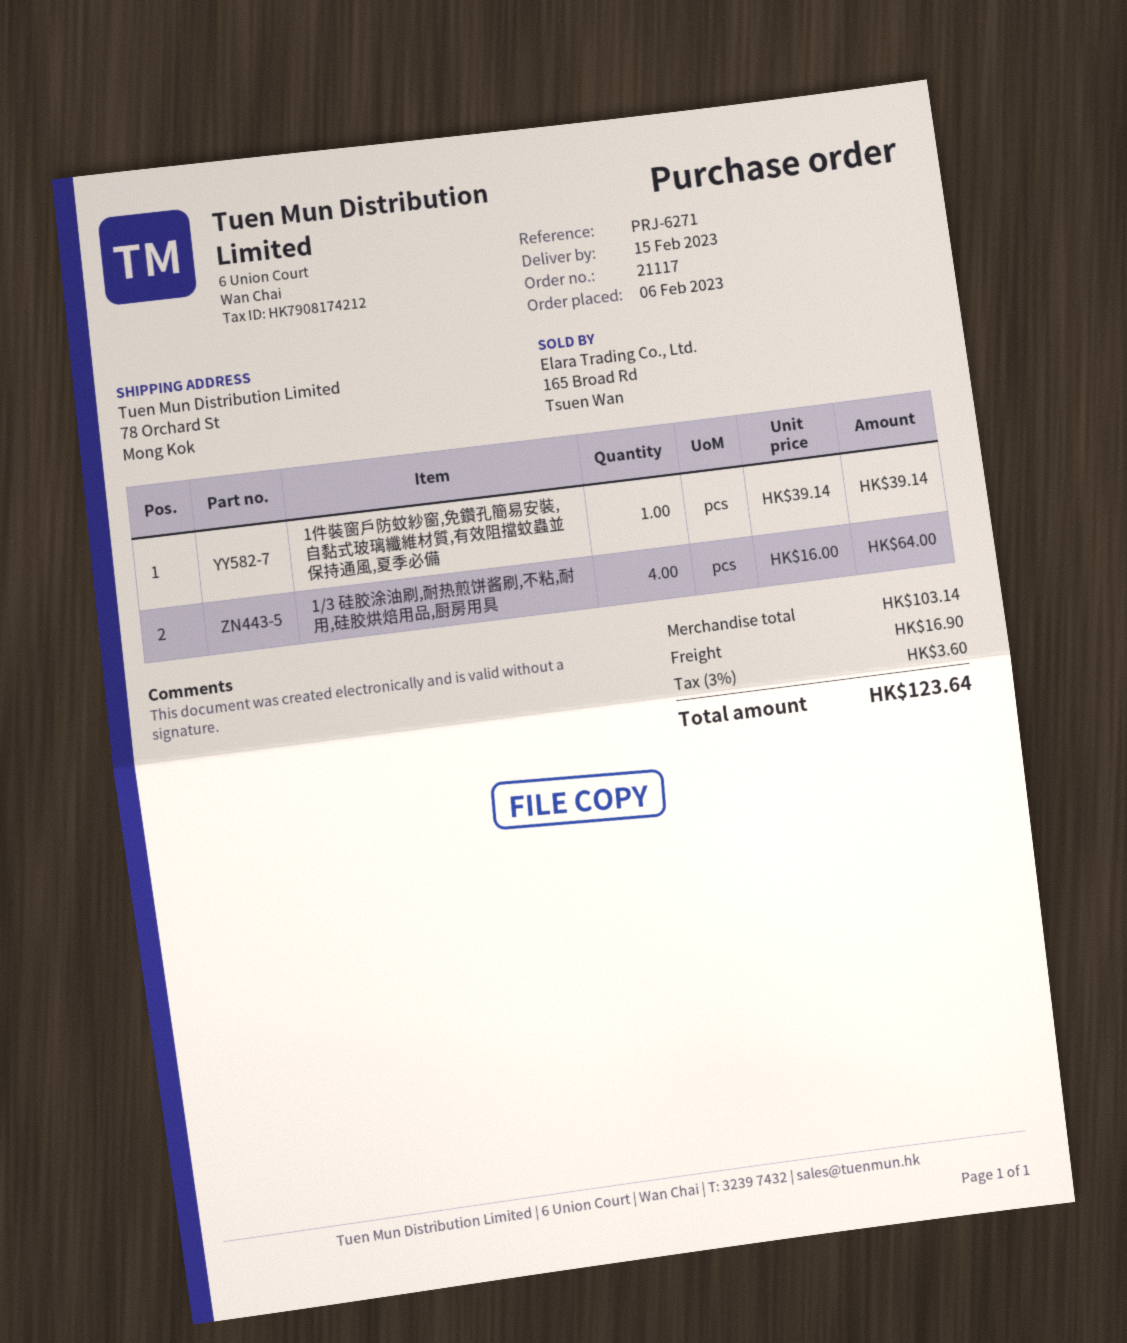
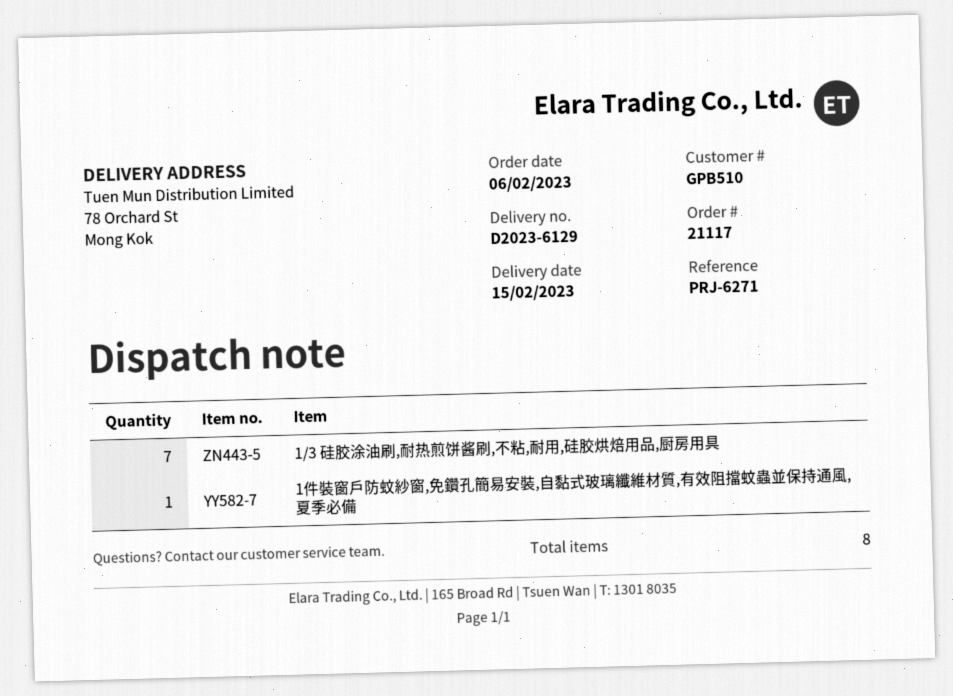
1/3 硅胶涂油刷,耐热煎饼酱刷,不粘,耐用,硅胶烘焙用品,厨房用具: 4 -> 7

